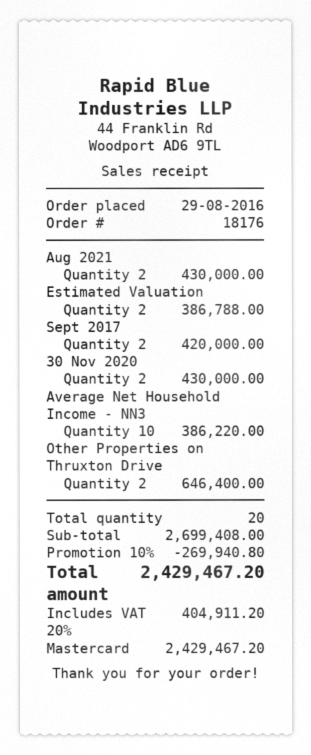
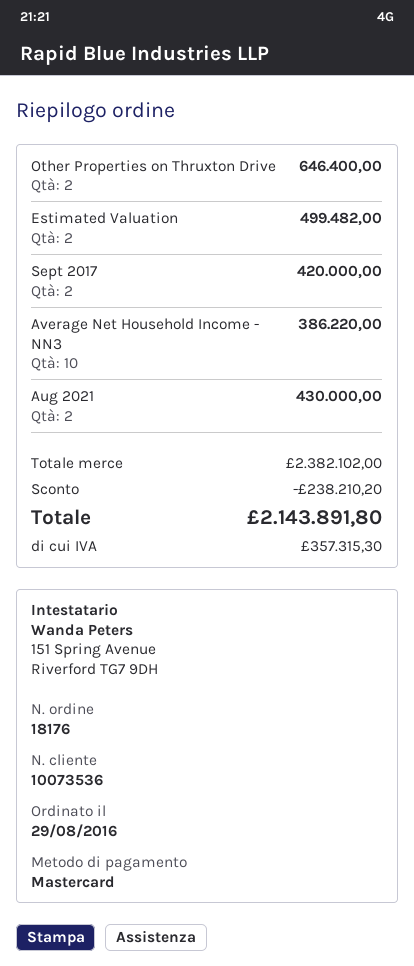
Estimated Valuation: 2 for 386788.00 -> 2 for 499482.00
30 Nov 2020: 2 for 430000.00 -> none
subtotal: 2699408.00 -> 2382102.00
discount: 269940.80 -> 238210.20
tax: 404911.20 -> 357315.30
total: 2429467.20 -> 2143891.80

